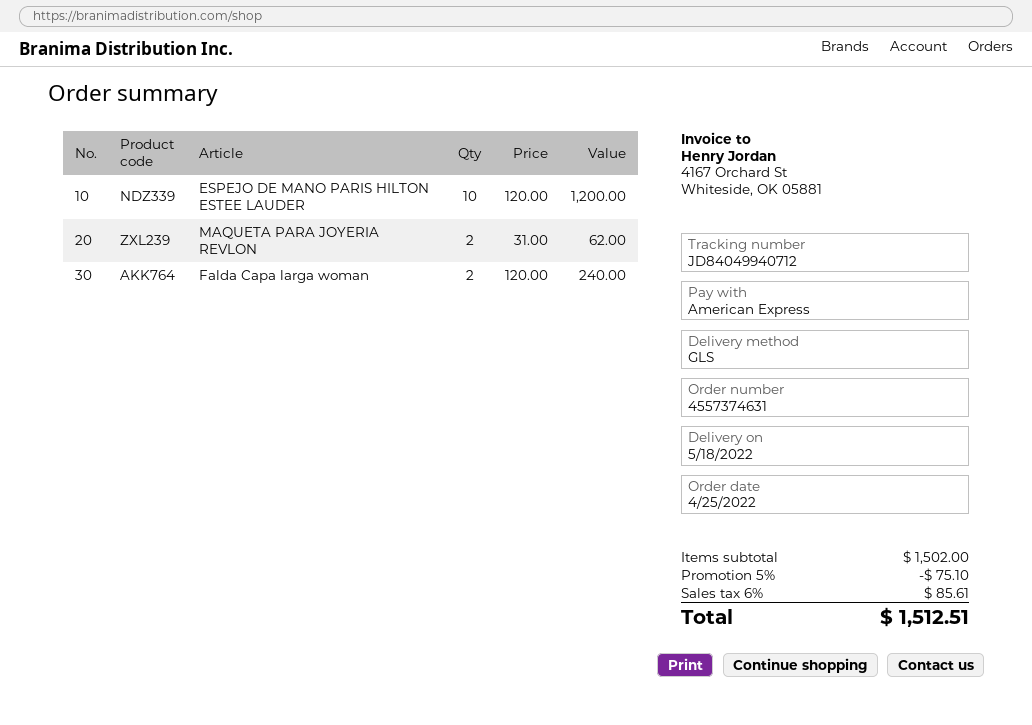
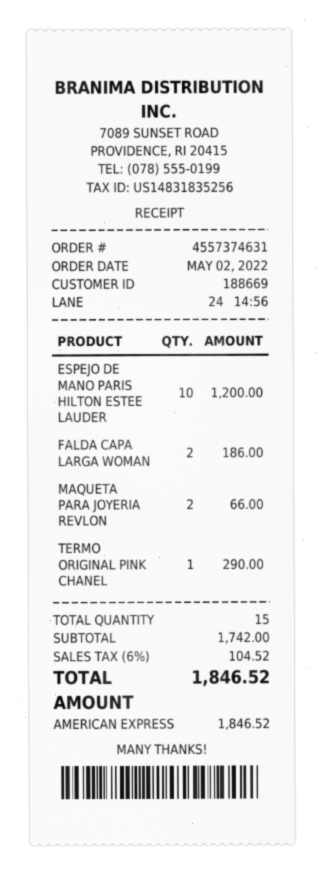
order date: 2022-04-25 -> 2022-05-02
MAQUETA PARA JOYERIA REVLON: 2 for 62.00 -> 2 for 66.00
Falda Capa larga woman: 2 for 240.00 -> 2 for 186.00
TERMO ORIGINAL PINK CHANEL: none -> 1 for 290.00
subtotal: 1502.00 -> 1742.00
discount: 5% = 75.10 -> none
tax: 6% = 85.61 -> 6% = 104.52
total: 1512.51 -> 1846.52

